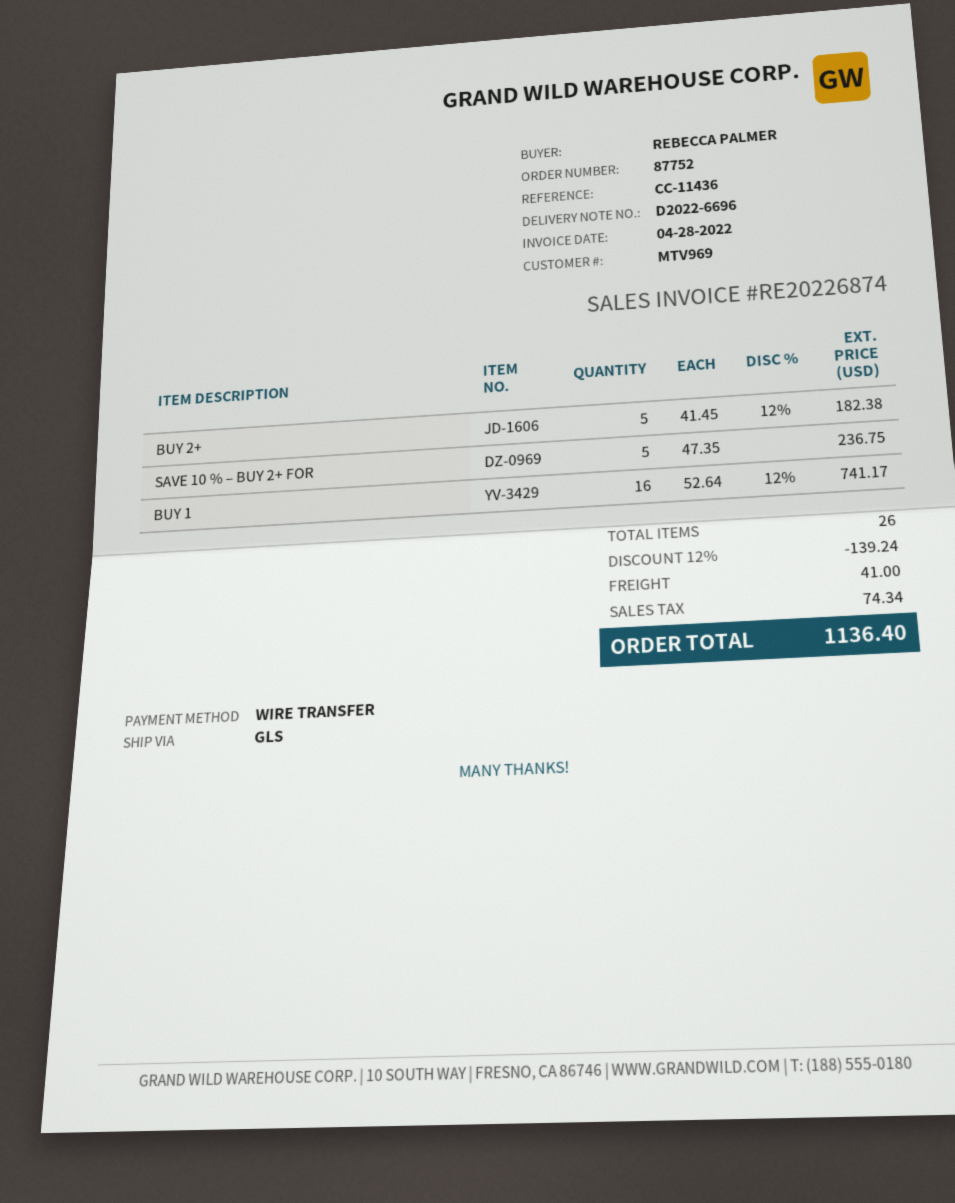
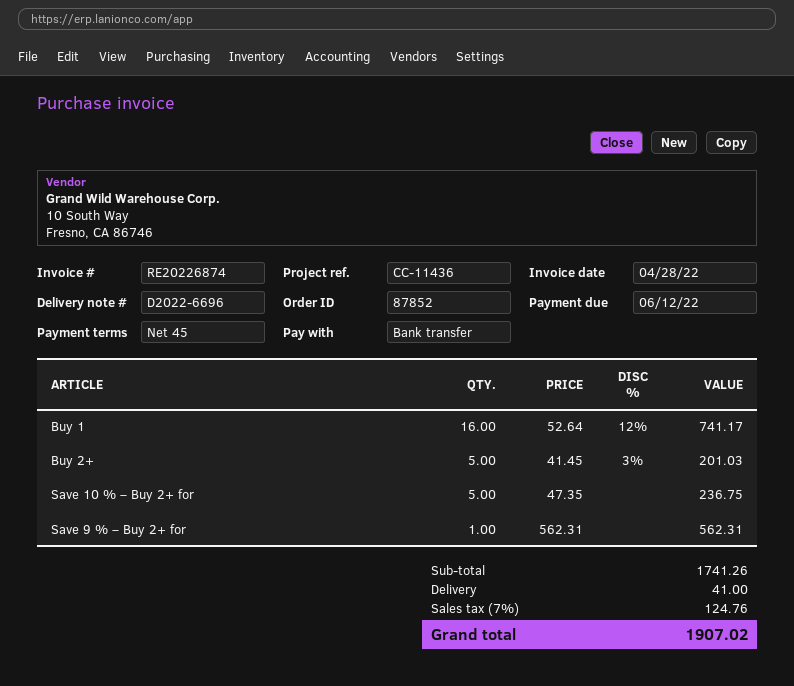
order number: 87752 -> 87852
BUY 2+: 5 x 41.45 - 12% = 182.38 -> 5 x 41.45 - 3% = 201.03
Save 9 % – Buy 2+ for: none -> 1 x 562.31 = 562.31
discount: 12% = 139.24 -> none
tax: 74.34 -> 124.76
total: 1136.40 -> 1907.02

